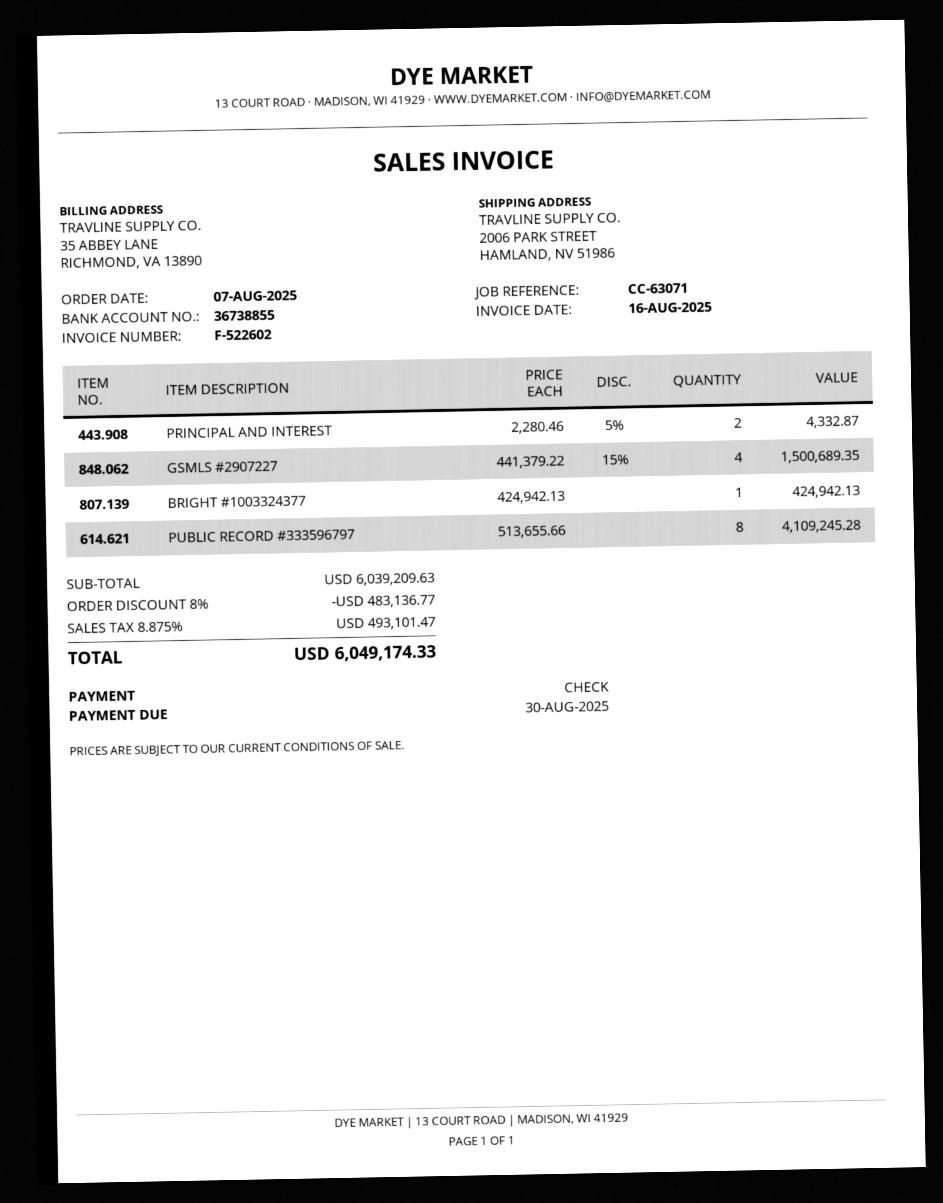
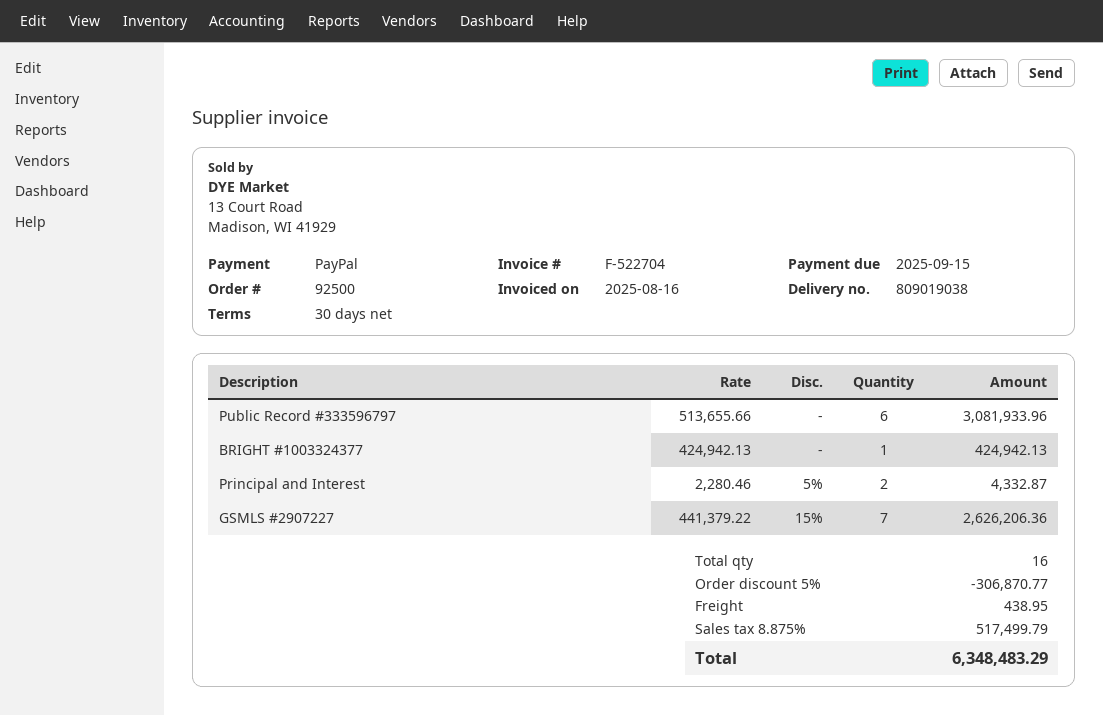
invoice number: F-522602 -> F-522704
due date: 2025-08-30 -> 2025-09-15
payment method: cheque -> PayPal
GSMLS #2907227: 4 x 441379.22 - 15% = 1500689.35 -> 7 x 441379.22 - 15% = 2626206.36
PUBLIC RECORD #333596797: 8 x 513655.66 = 4109245.28 -> 6 x 513655.66 = 3081933.96
discount: 8% = 483136.77 -> 5% = 306870.77
shipping: none -> 438.95
tax: 8.875% = 493101.47 -> 8.875% = 517499.79
total: 6049174.33 -> 6348483.29

